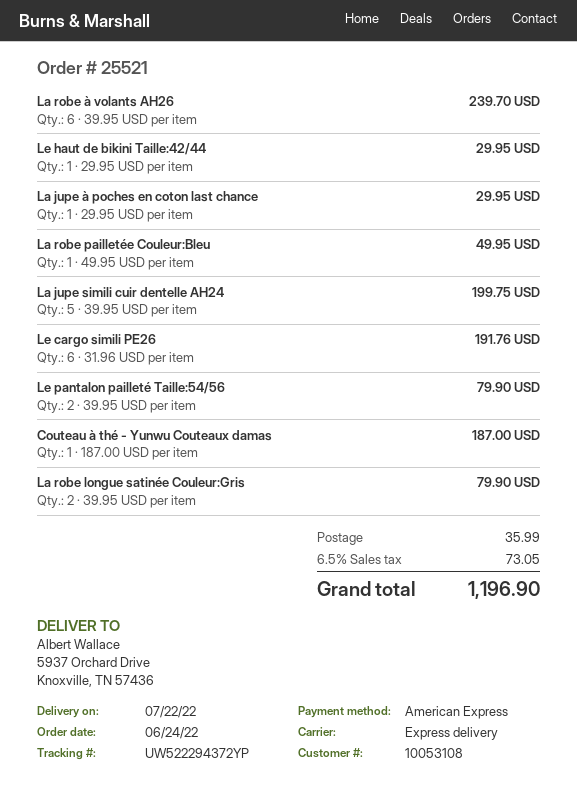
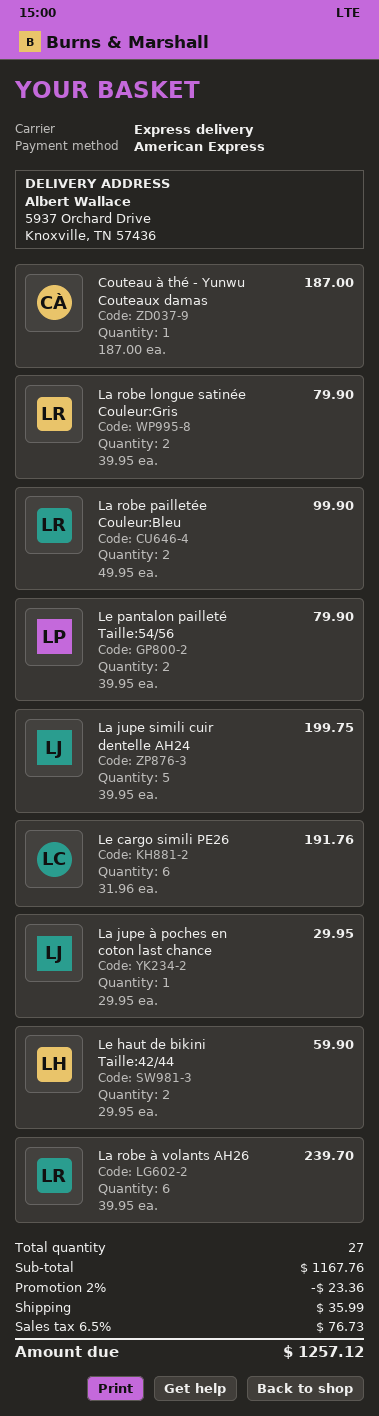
Le haut de bikini Taille:42/44: 1 x 29.95 = 29.95 -> 2 x 29.95 = 59.90
La robe pailletée Couleur:Bleu: 1 x 49.95 = 49.95 -> 2 x 49.95 = 99.90
discount: none -> 2% = 23.36
tax: 6.5% = 73.05 -> 6.5% = 76.73
total: 1196.90 -> 1257.12

